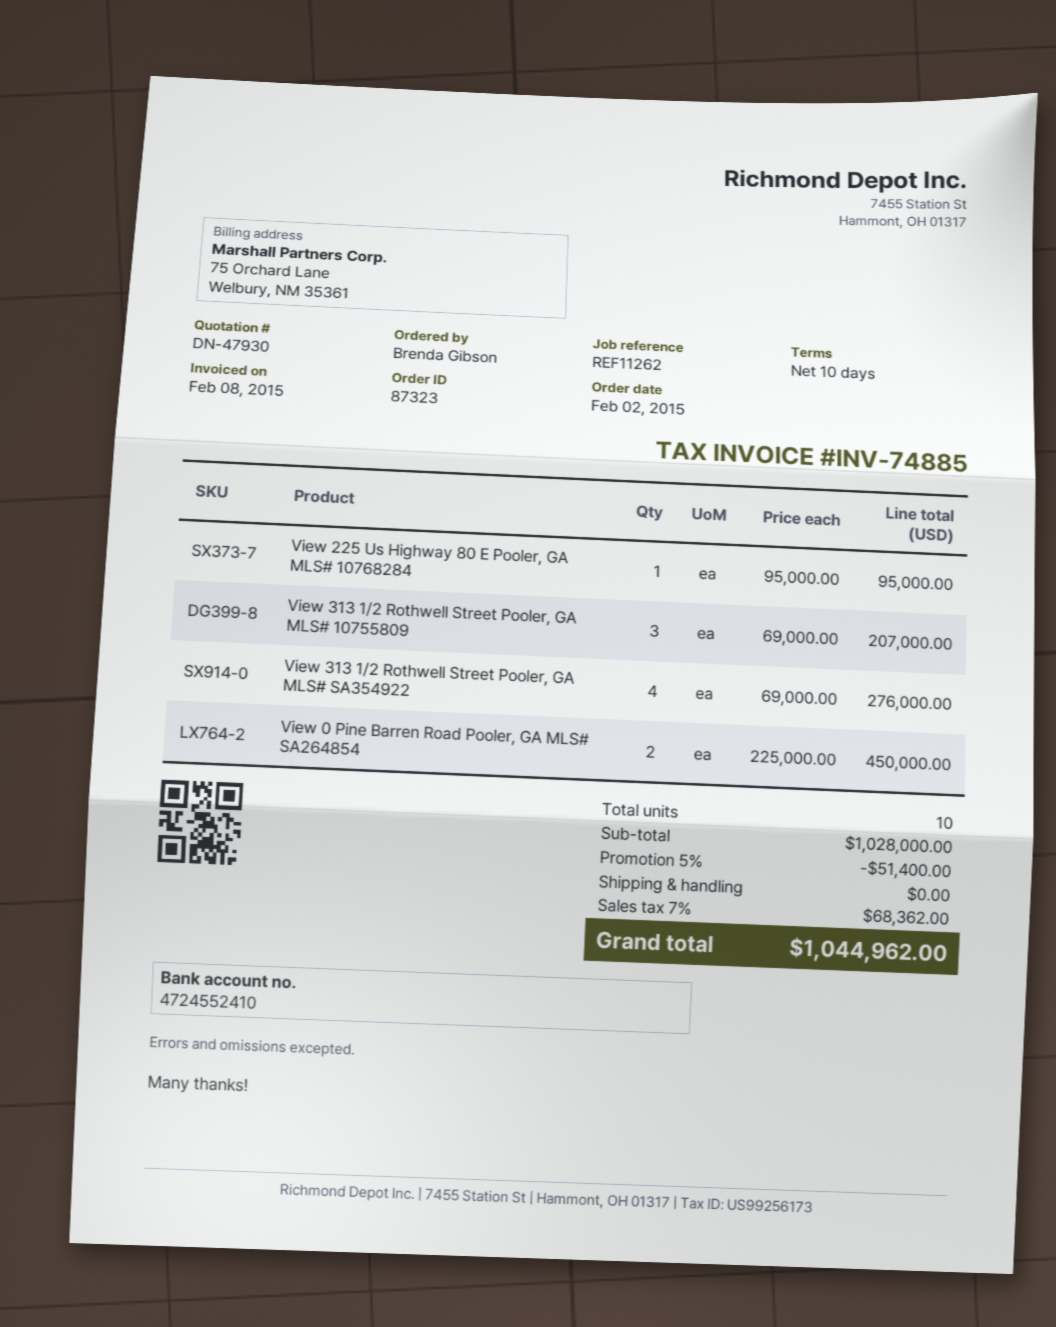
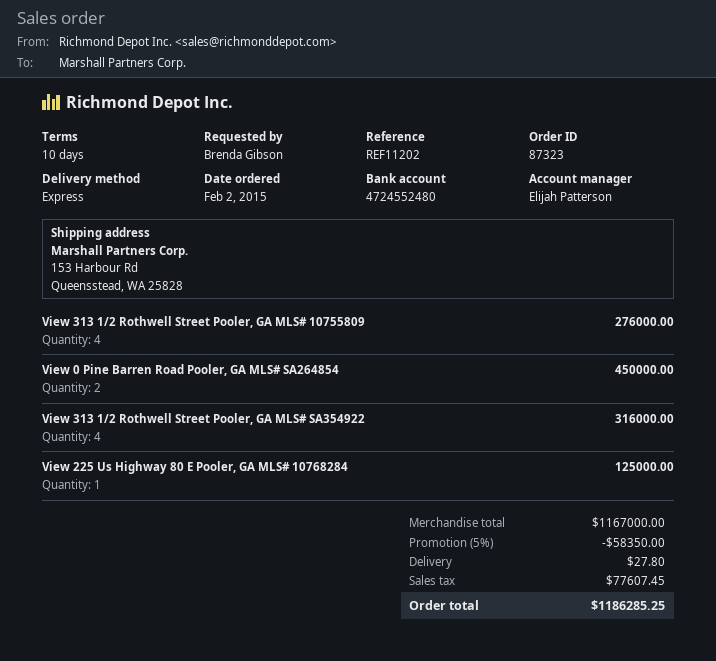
reference: REF11262 -> REF11202
bank account: 4724552410 -> 4724552480
View 225 Us Highway 80 E Pooler, GA MLS# 10768284: 1 for 95000.00 -> 1 for 125000.00
View 313 1/2 Rothwell Street Pooler, GA MLS# 10755809: 3 for 207000.00 -> 4 for 276000.00
View 313 1/2 Rothwell Street Pooler, GA MLS# SA354922: 4 for 276000.00 -> 4 for 316000.00
subtotal: 1028000.00 -> 1167000.00
discount: 5% = 51400.00 -> 5% = 58350.00
shipping: 0.00 -> 27.80
tax: 68362.00 -> 77607.45
total: 1044962.00 -> 1186285.25

